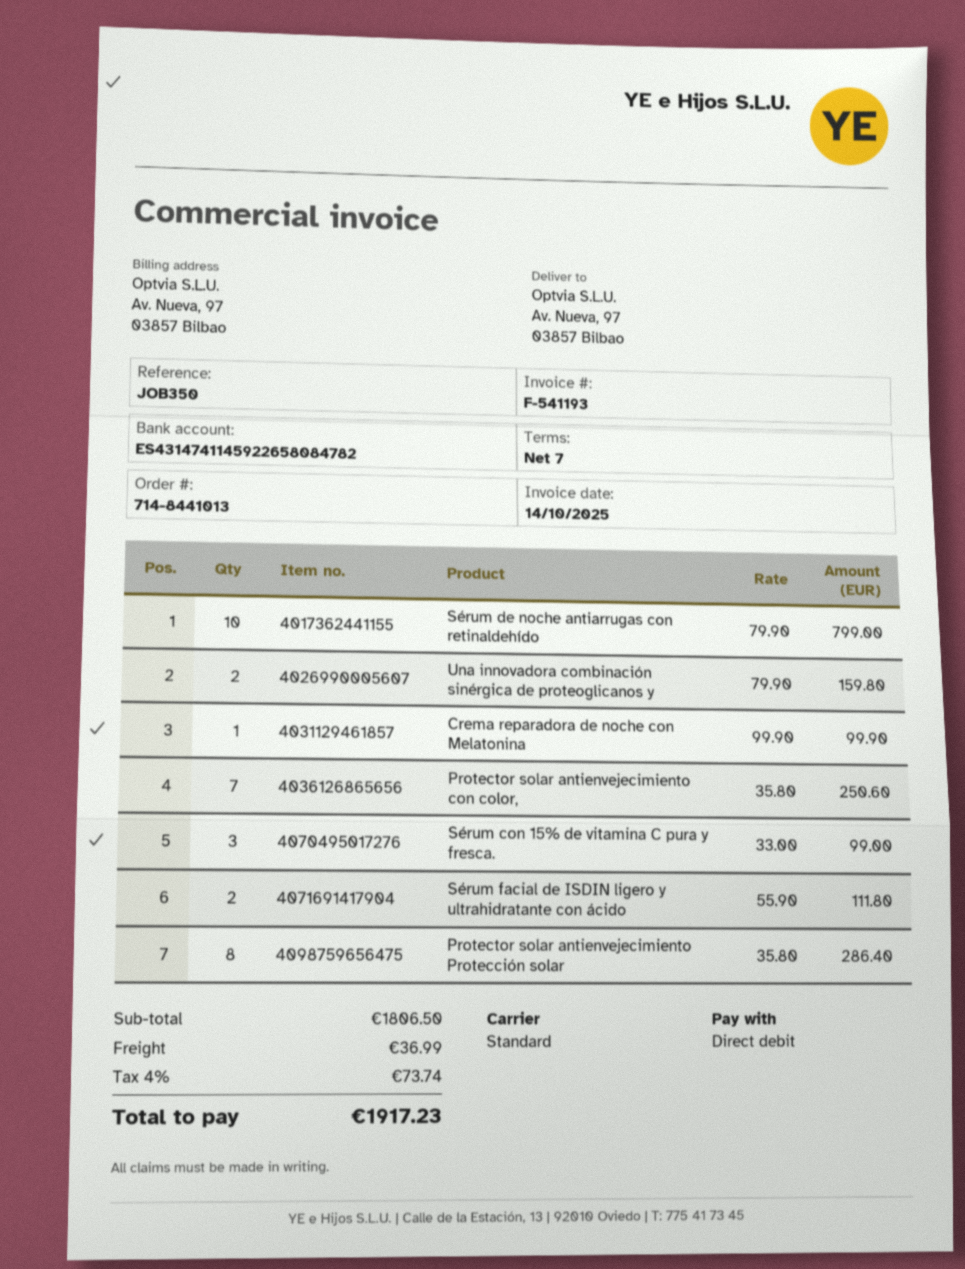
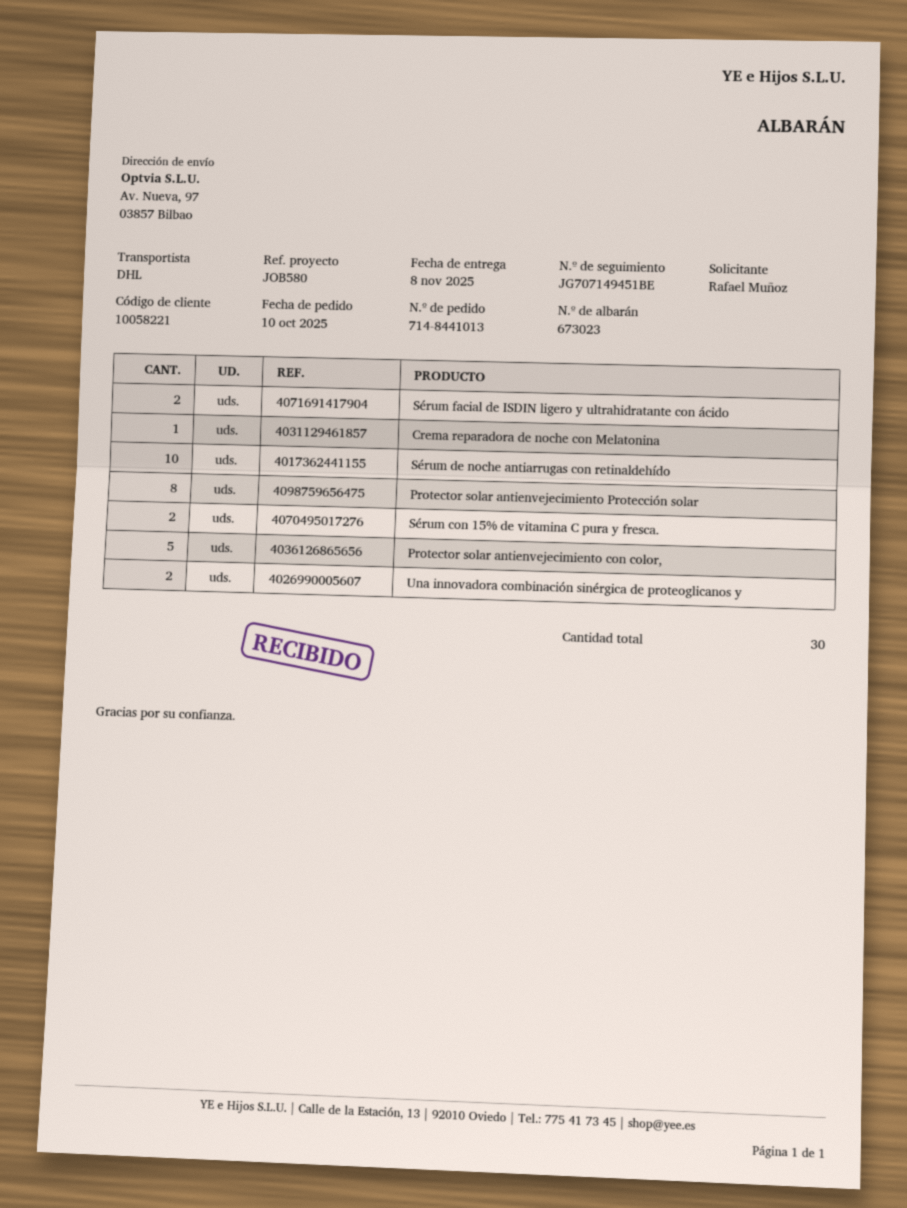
reference: JOB350 -> JOB580
shipping method: standard -> DHL
Protector solar antienvejecimiento con color,: 7 -> 5
Sérum con 15% de vitamina C pura y fresca.: 3 -> 2

